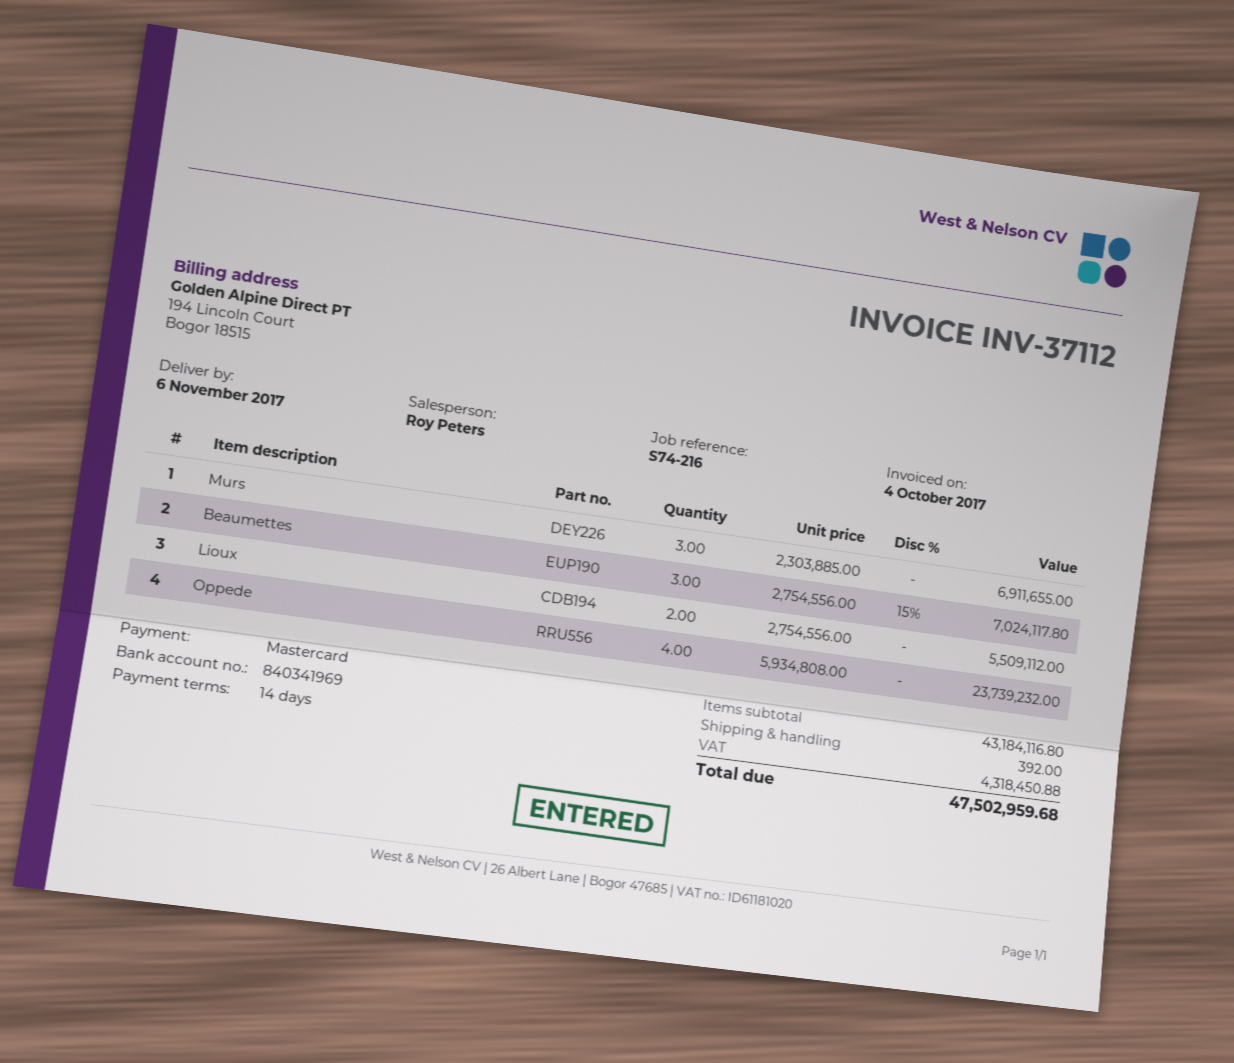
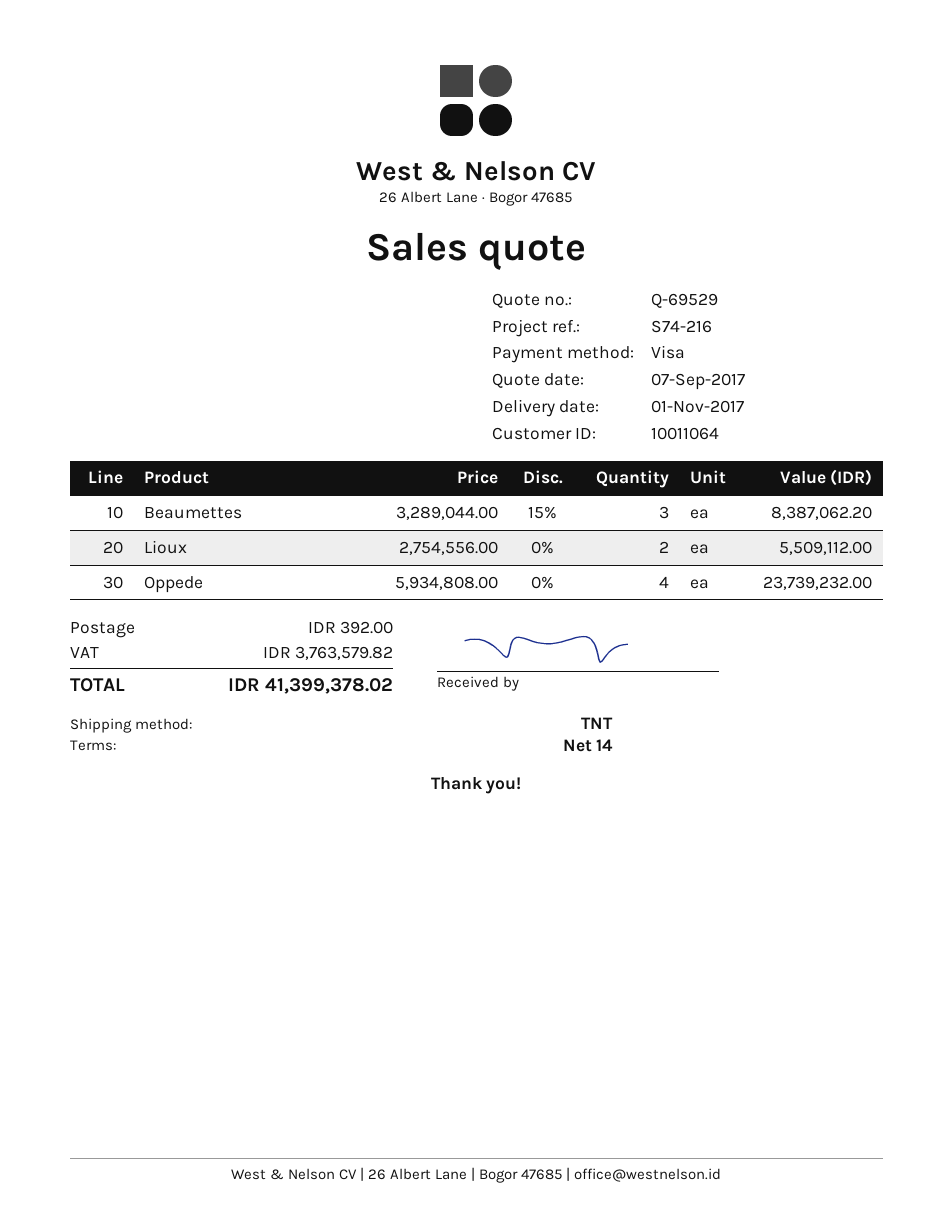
delivery date: 2017-11-06 -> 2017-11-01
payment method: Mastercard -> Visa
Murs: 3 x 2303885.00 = 6911655.00 -> none
Beaumettes: 3 x 2754556.00 - 15% = 7024117.80 -> 3 x 3289044.00 - 15% = 8387062.20
tax: 4318450.88 -> 3763579.82
total: 47502959.68 -> 41399378.02

